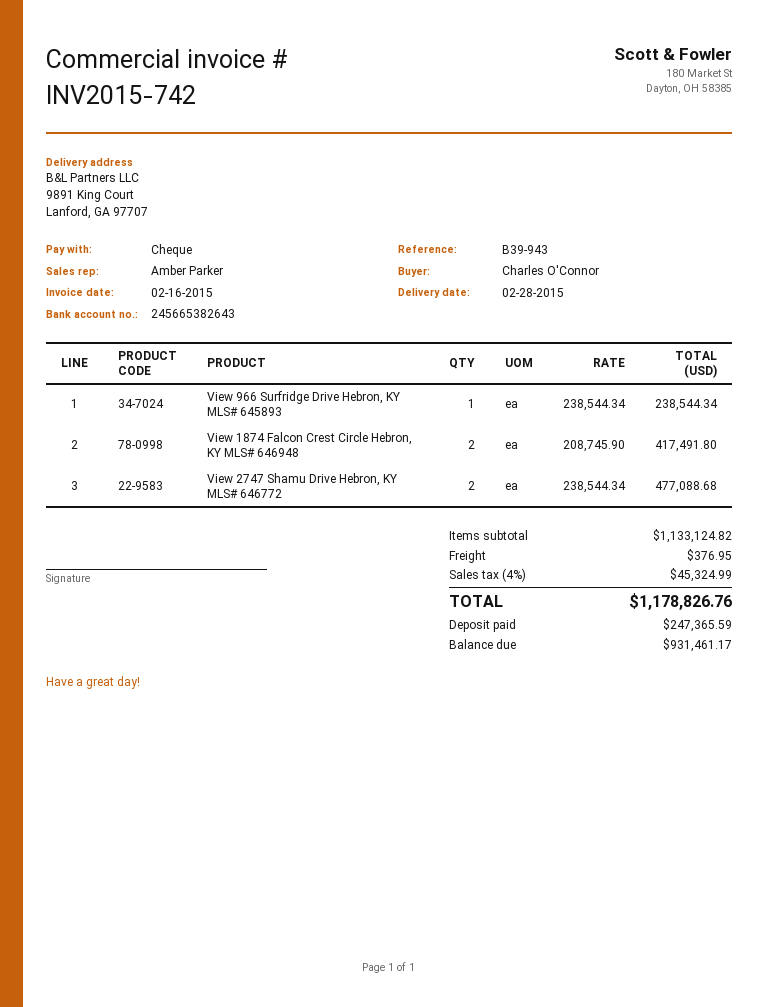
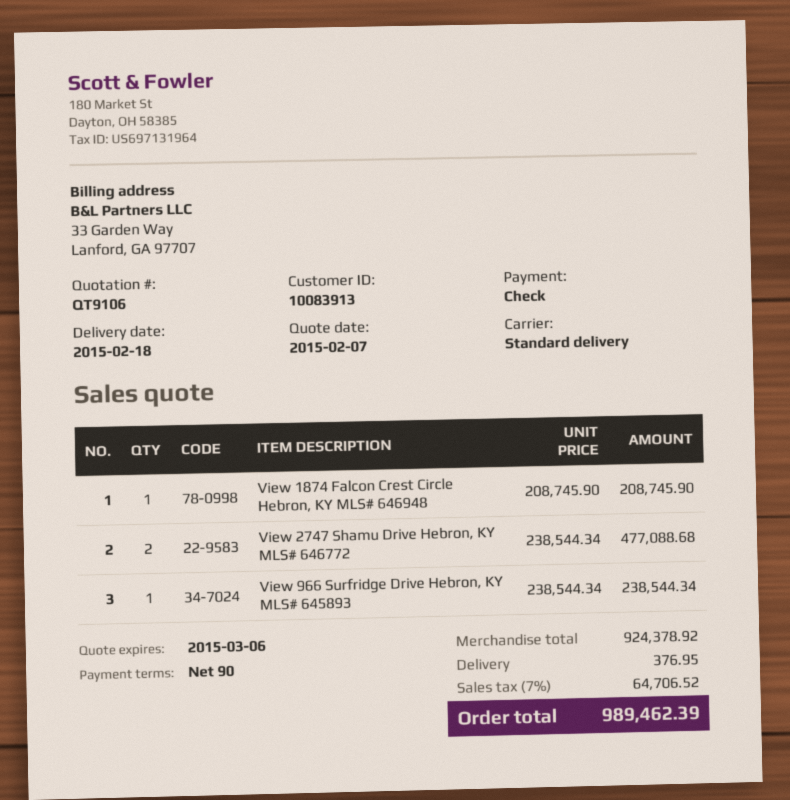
delivery date: 2015-02-28 -> 2015-02-18
View 1874 Falcon Crest Circle Hebron, KY MLS# 646948: 2 x 208745.90 = 417491.80 -> 1 x 208745.90 = 208745.90
subtotal: 1133124.82 -> 924378.92
tax: 4% = 45324.99 -> 7% = 64706.52
total: 1178826.76 -> 989462.39

